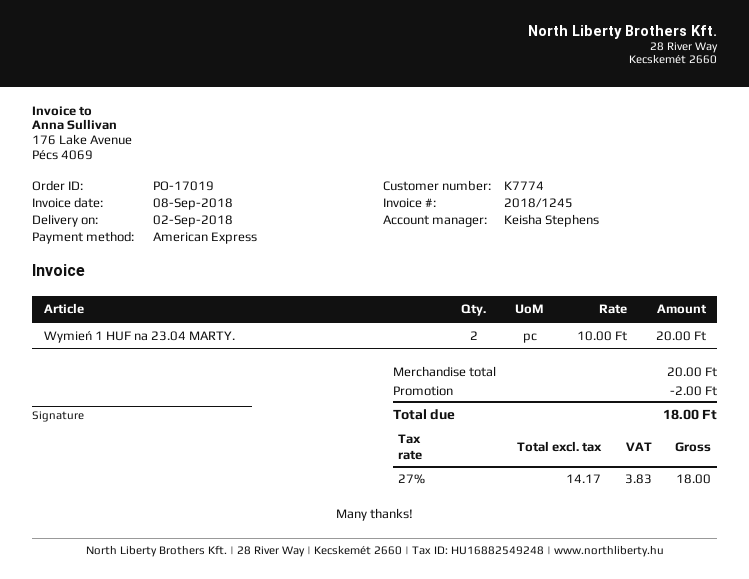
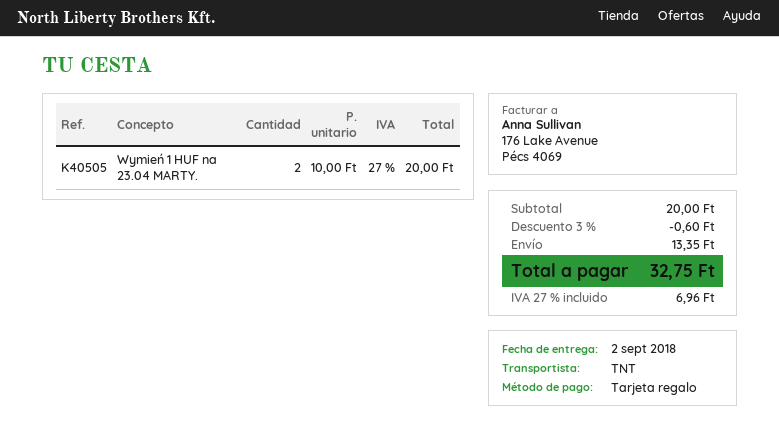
payment method: American Express -> gift card
discount: 2.00 -> 0.60
shipping: none -> 13.35
tax: 27% = 3.83 -> 27% = 6.96
total: 18.00 -> 32.75

